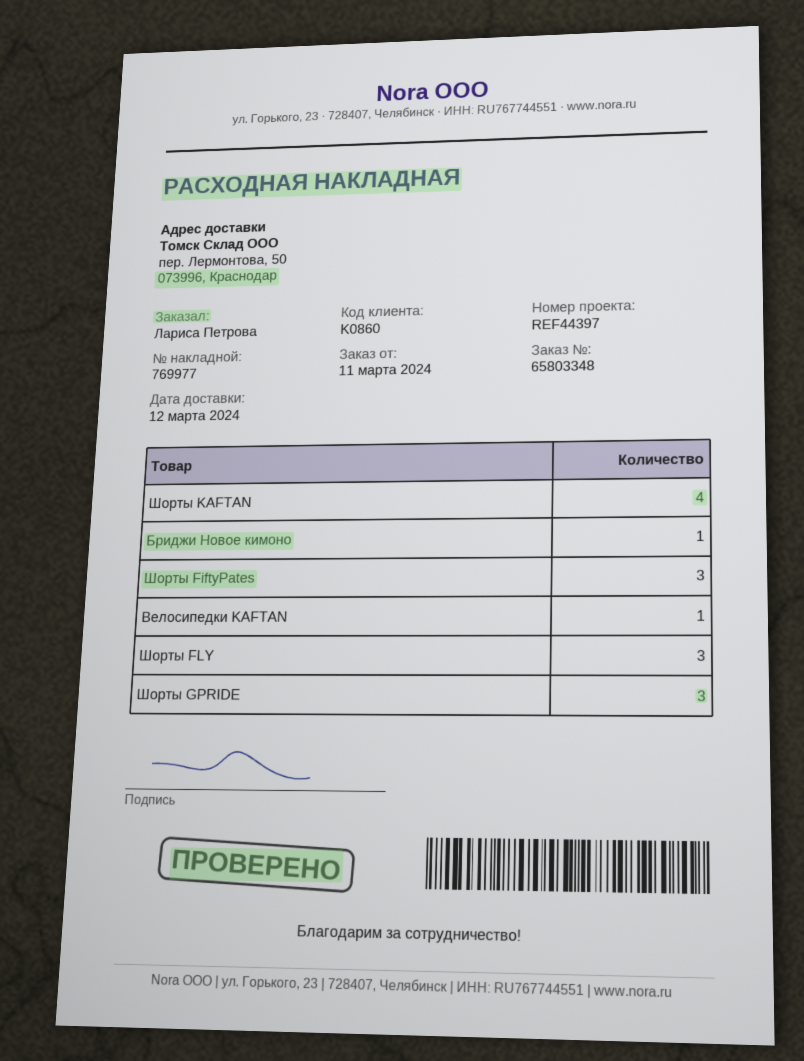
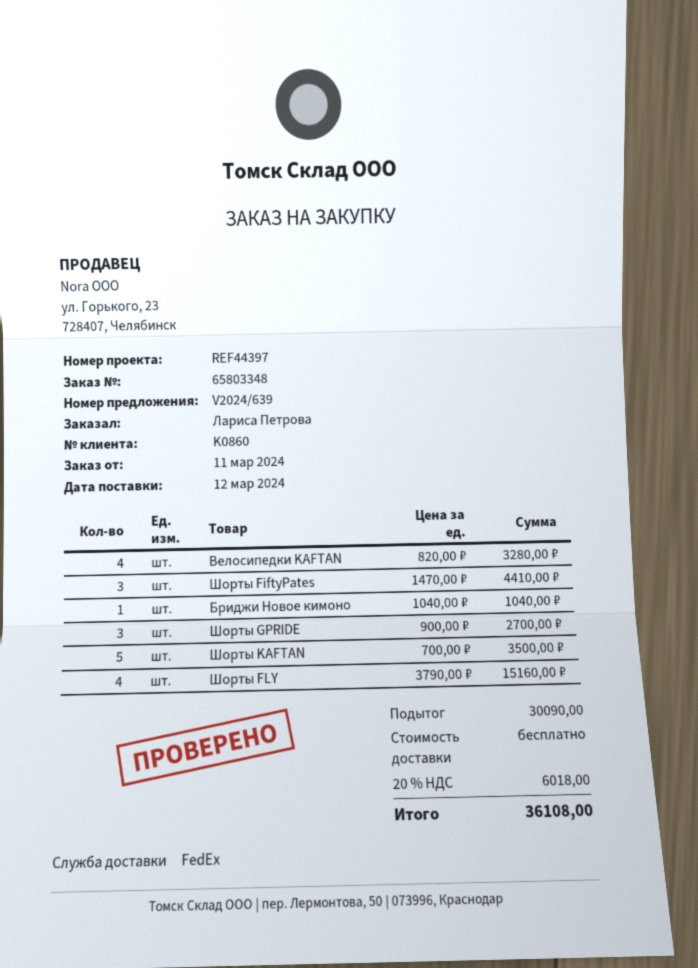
Шорты KAFTAN: 4 -> 5
Велосипедки KAFTAN: 1 -> 4
Шорты FLY: 3 -> 4

